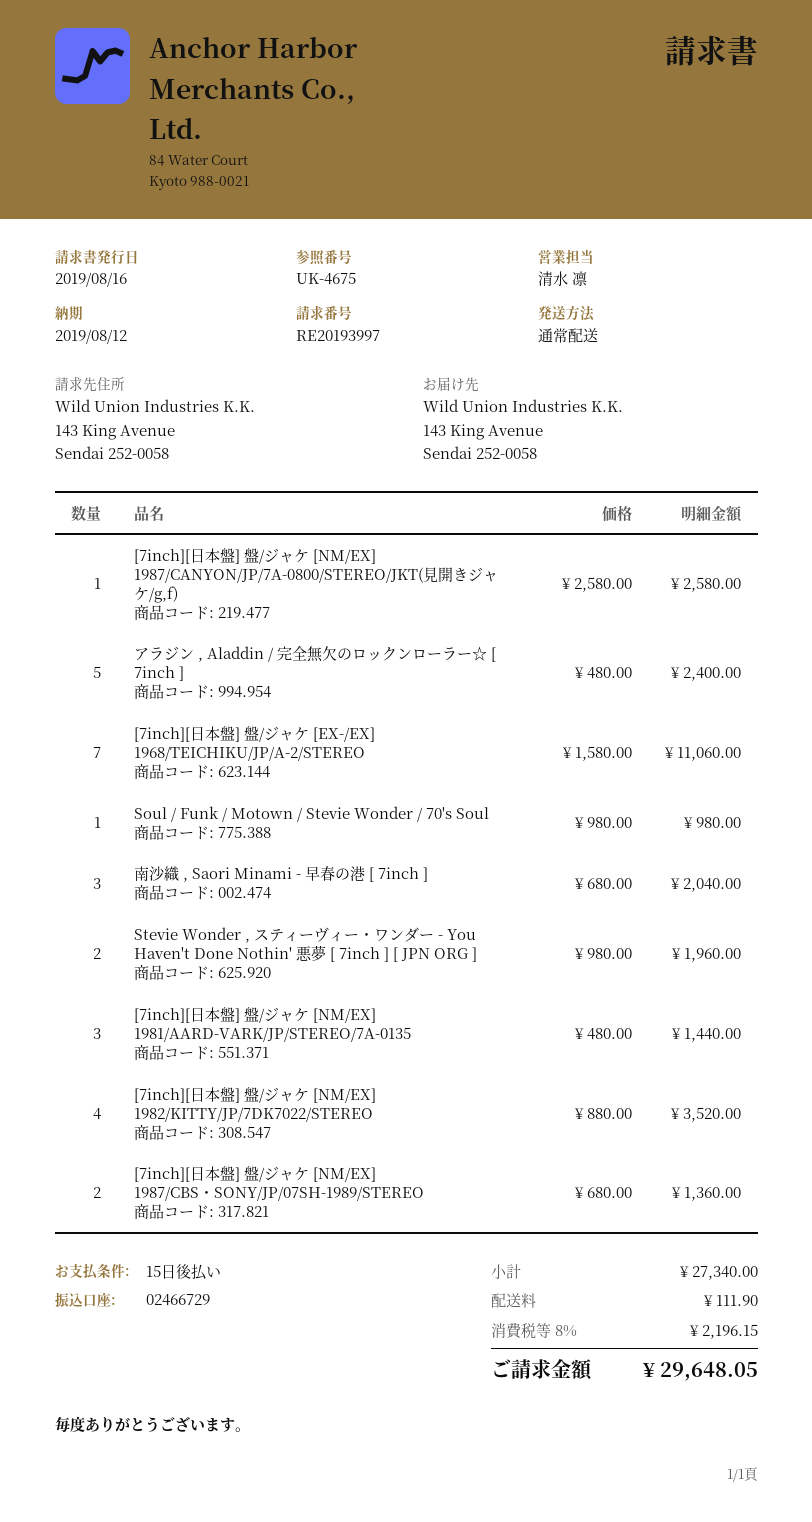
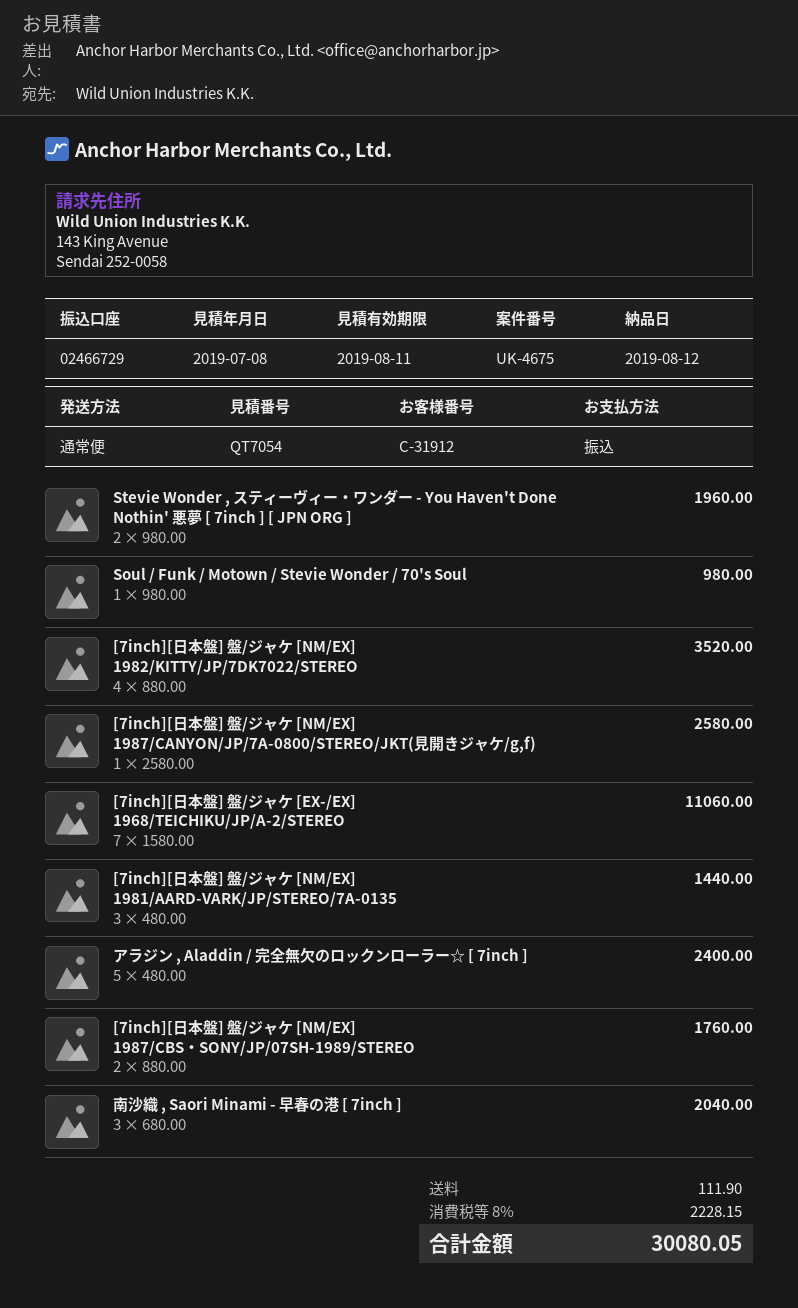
[7inch][日本盤] 盤/ジャケ [NM/EX] 1987/CBS・SONY/JP/07SH-1989/STEREO: 2 x 680.00 = 1360.00 -> 2 x 880.00 = 1760.00
tax: 8% = 2196.15 -> 8% = 2228.15
total: 29648.05 -> 30080.05

